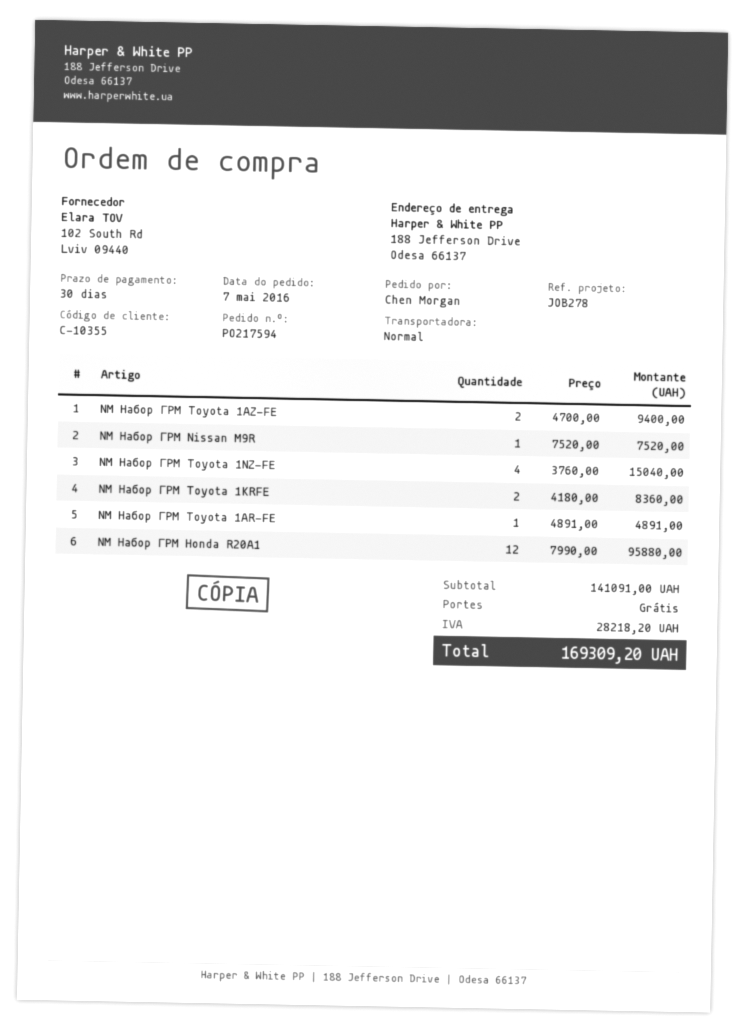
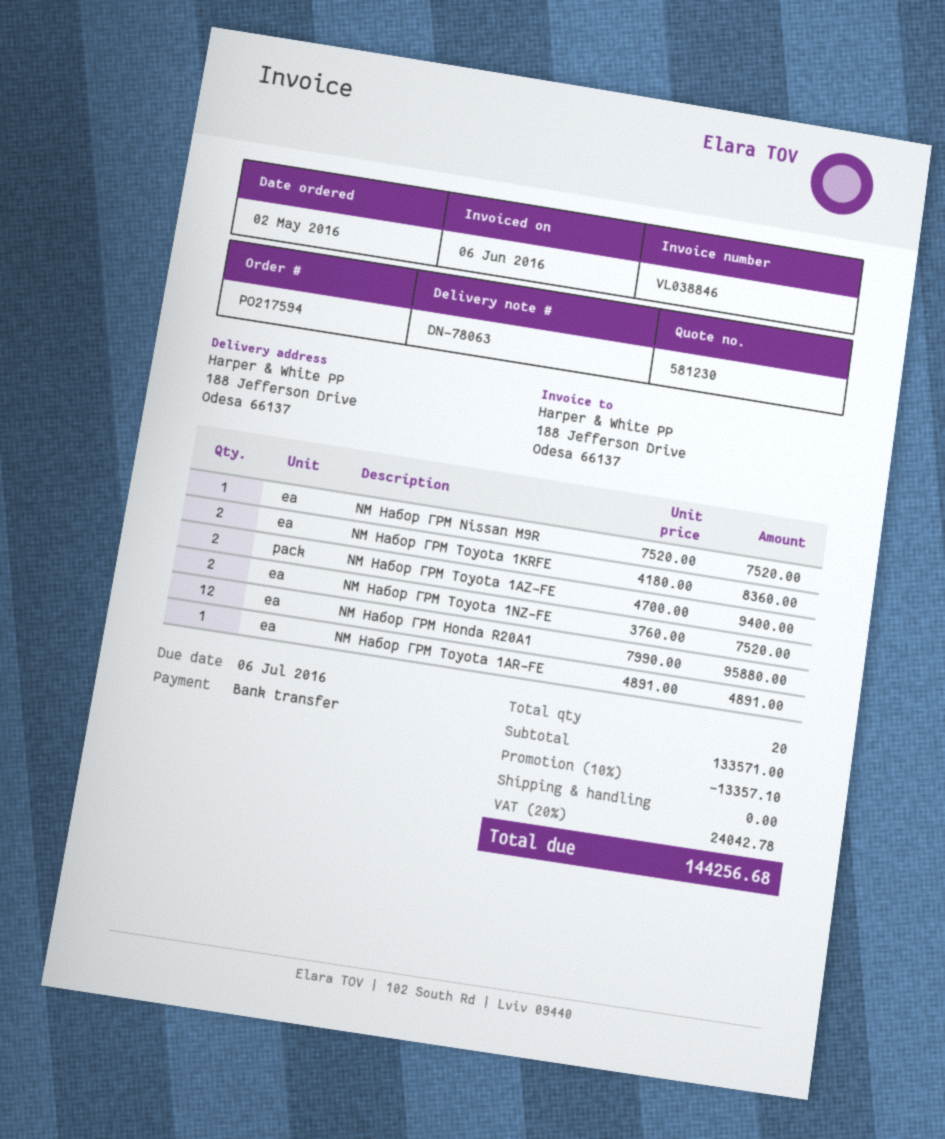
order date: 2016-05-07 -> 2016-05-02
NM Набор ГРМ Toyota 1NZ-FE: 4 x 3760.00 = 15040.00 -> 2 x 3760.00 = 7520.00
subtotal: 141091.00 -> 133571.00
discount: none -> 10% = 13357.10
tax: 28218.20 -> 24042.78
total: 169309.20 -> 144256.68

